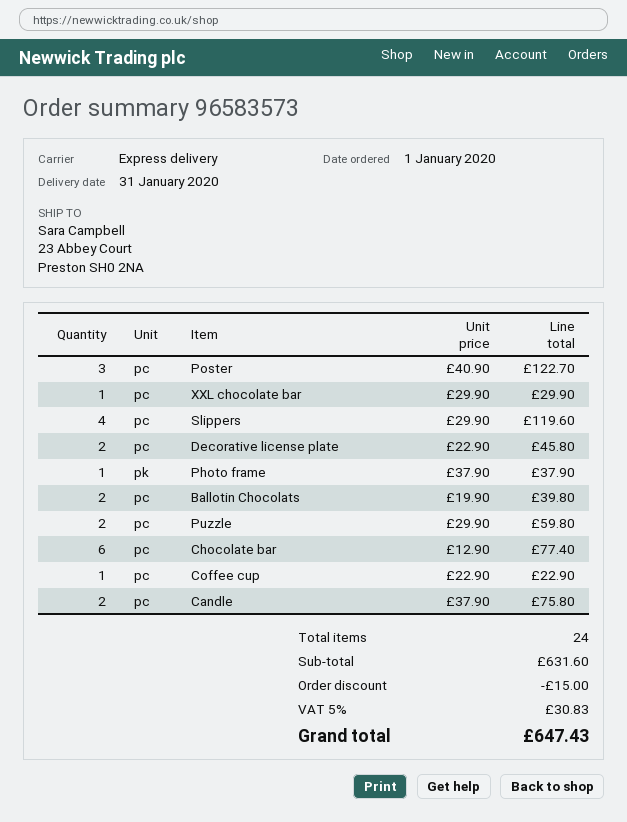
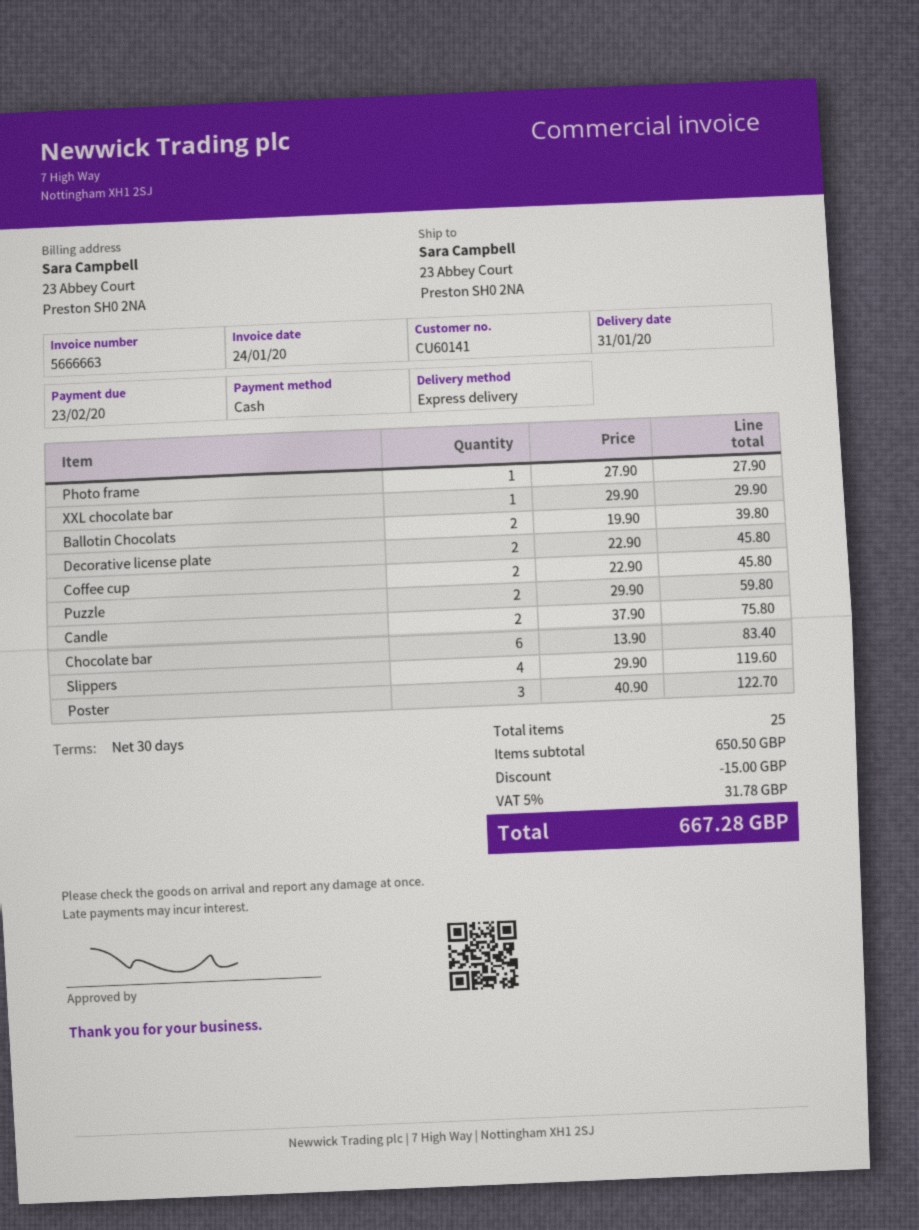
Photo frame: 1 x 37.90 = 37.90 -> 1 x 27.90 = 27.90
Chocolate bar: 6 x 12.90 = 77.40 -> 6 x 13.90 = 83.40
Coffee cup: 1 x 22.90 = 22.90 -> 2 x 22.90 = 45.80
total quantity: 24 -> 25
subtotal: 631.60 -> 650.50
tax: 5% = 30.83 -> 5% = 31.78
total: 647.43 -> 667.28

